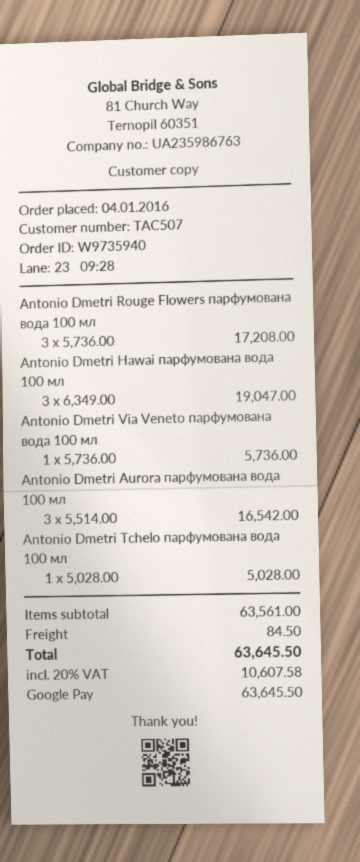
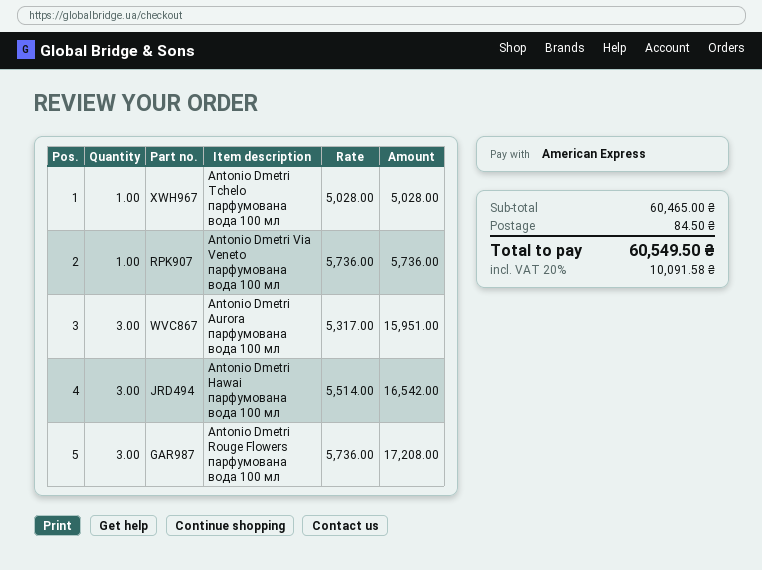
payment method: Google Pay -> American Express
Antonio Dmetri Hawai парфумована вода 100 мл: 3 x 6349.00 = 19047.00 -> 3 x 5514.00 = 16542.00
Antonio Dmetri Aurora парфумована вода 100 мл: 3 x 5514.00 = 16542.00 -> 3 x 5317.00 = 15951.00
subtotal: 63561.00 -> 60465.00
tax: 20% = 10607.58 -> 20% = 10091.58
total: 63645.50 -> 60549.50

